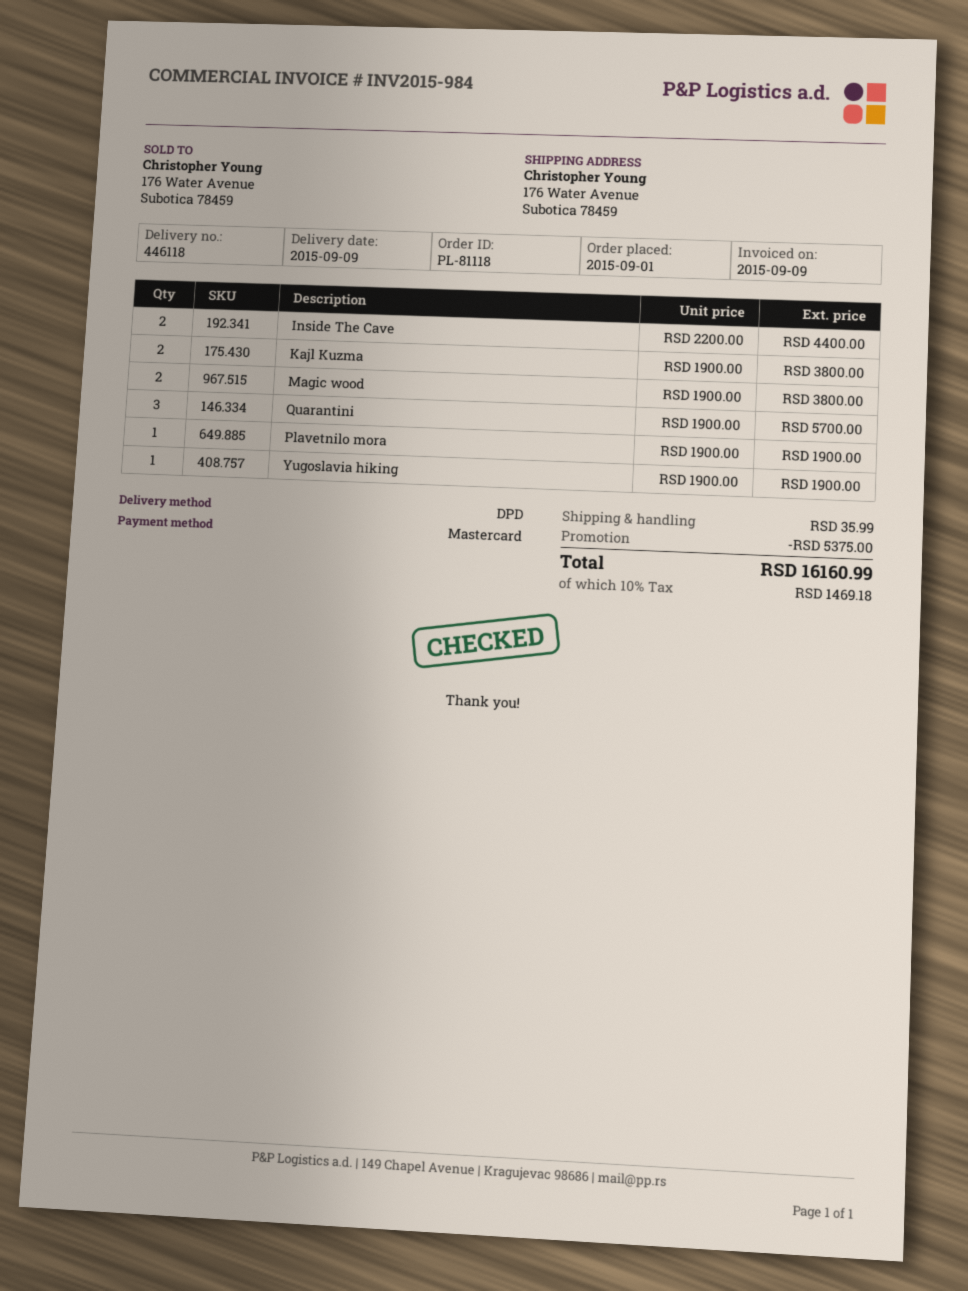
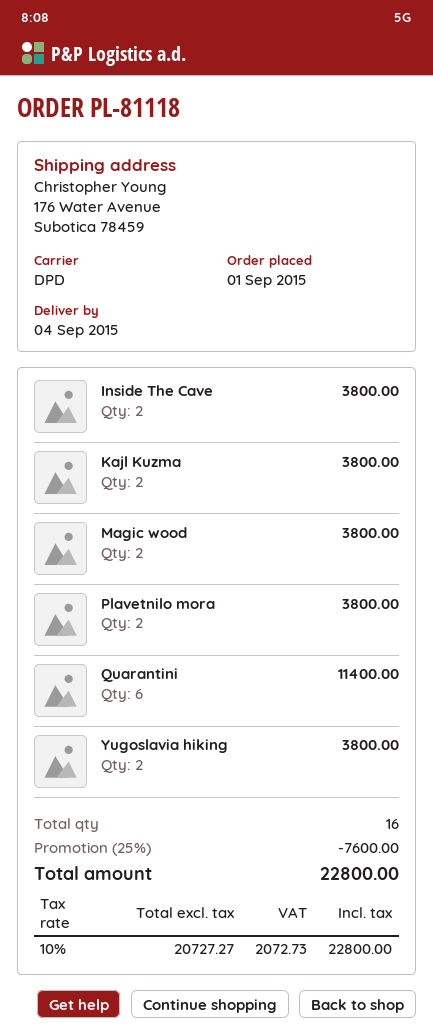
delivery date: 2015-09-09 -> 2015-09-04
Inside The Cave: 2 for 4400.00 -> 2 for 3800.00
Quarantini: 3 for 5700.00 -> 6 for 11400.00
Plavetnilo mora: 1 for 1900.00 -> 2 for 3800.00
Yugoslavia hiking: 1 for 1900.00 -> 2 for 3800.00
discount: 5375.00 -> 7600.00
shipping: 35.99 -> none
tax: 10% = 1469.18 -> 10% = 2072.73
total: 16160.99 -> 22800.00

